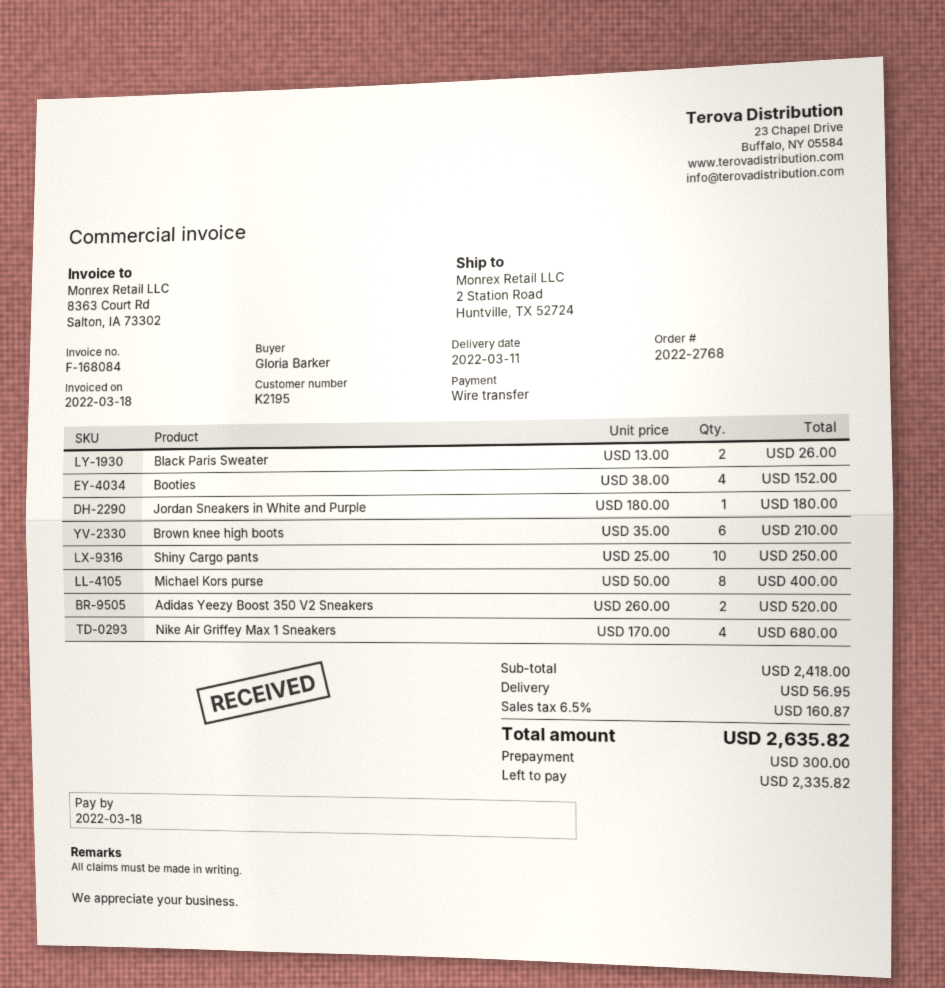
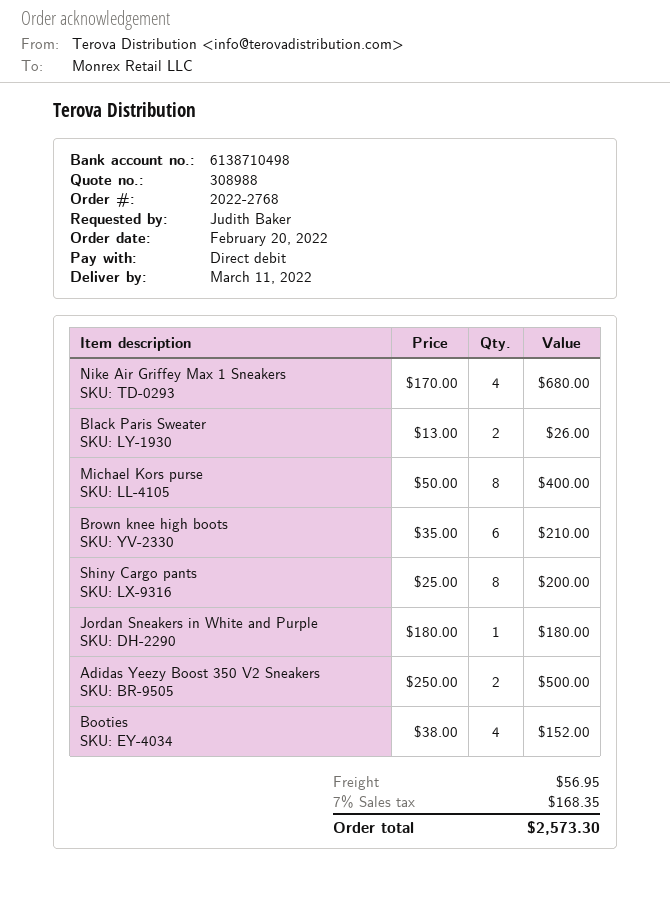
ordered by: Gloria Barker -> Judith Baker
payment method: bank transfer -> direct debit
Shiny Cargo pants: 10 x 25.00 = 250.00 -> 8 x 25.00 = 200.00
Adidas Yeezy Boost 350 V2 Sneakers: 2 x 260.00 = 520.00 -> 2 x 250.00 = 500.00
tax: 6.5% = 160.87 -> 7% = 168.35
total: 2635.82 -> 2573.30

